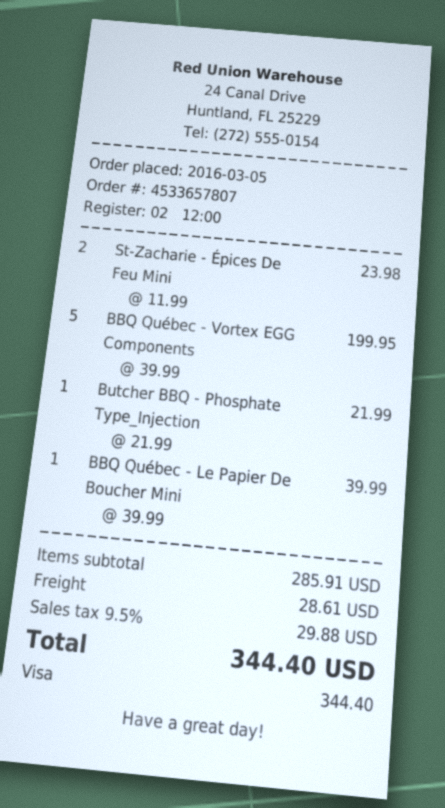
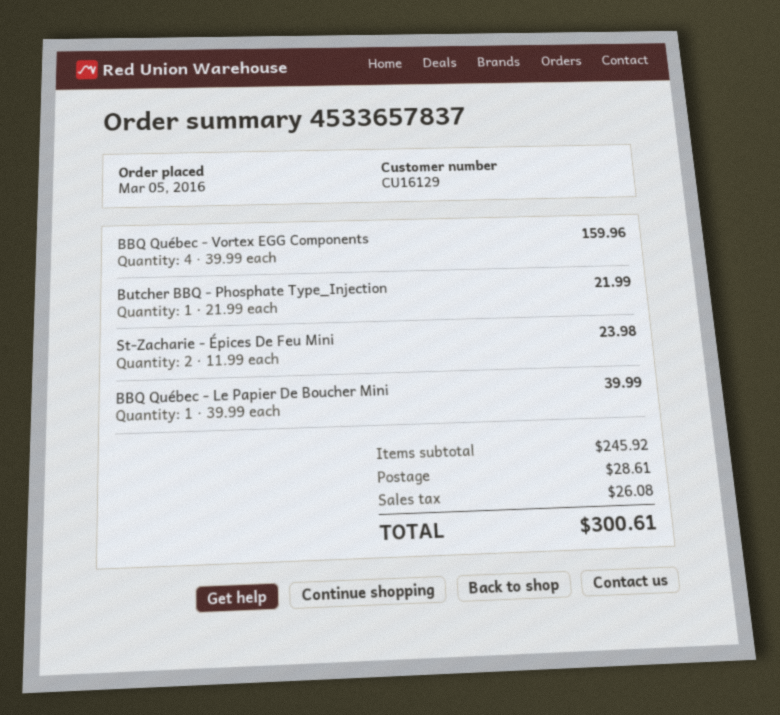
order number: 4533657807 -> 4533657837
BBQ Québec - Vortex EGG Components: 5 x 39.99 = 199.95 -> 4 x 39.99 = 159.96
subtotal: 285.91 -> 245.92
tax: 29.88 -> 26.08
total: 344.40 -> 300.61

